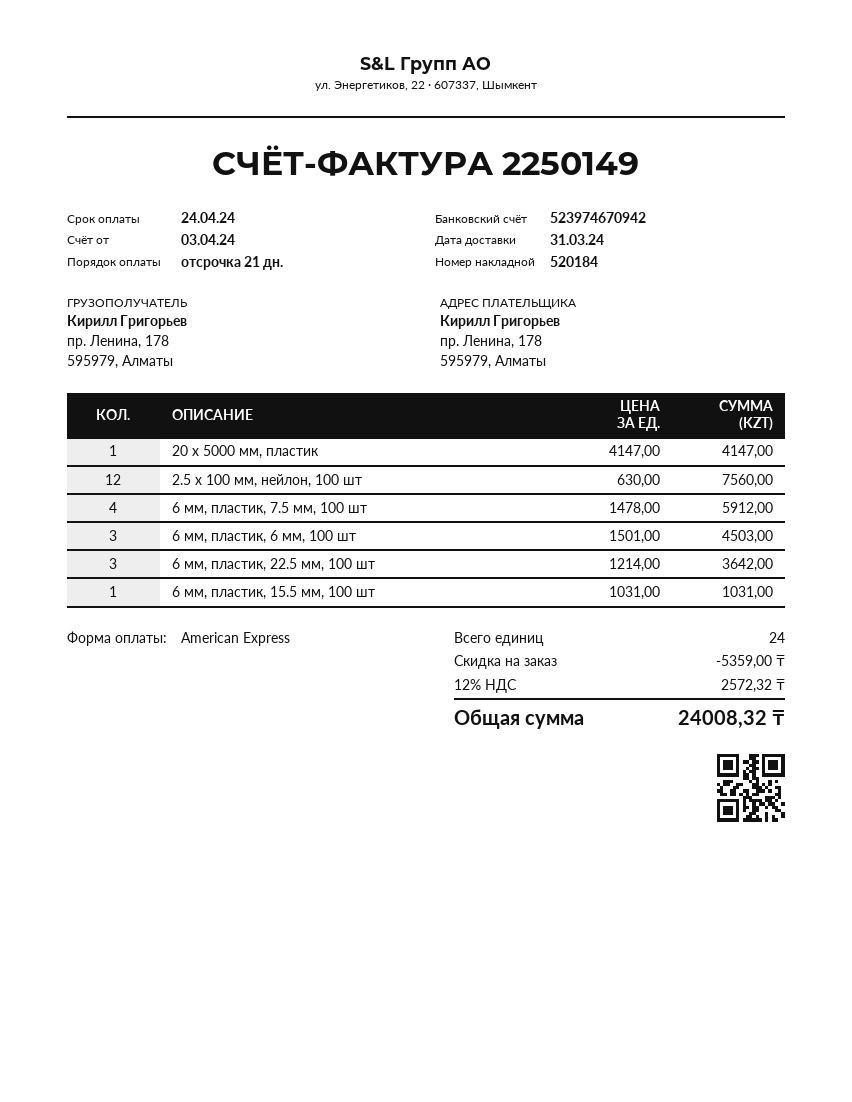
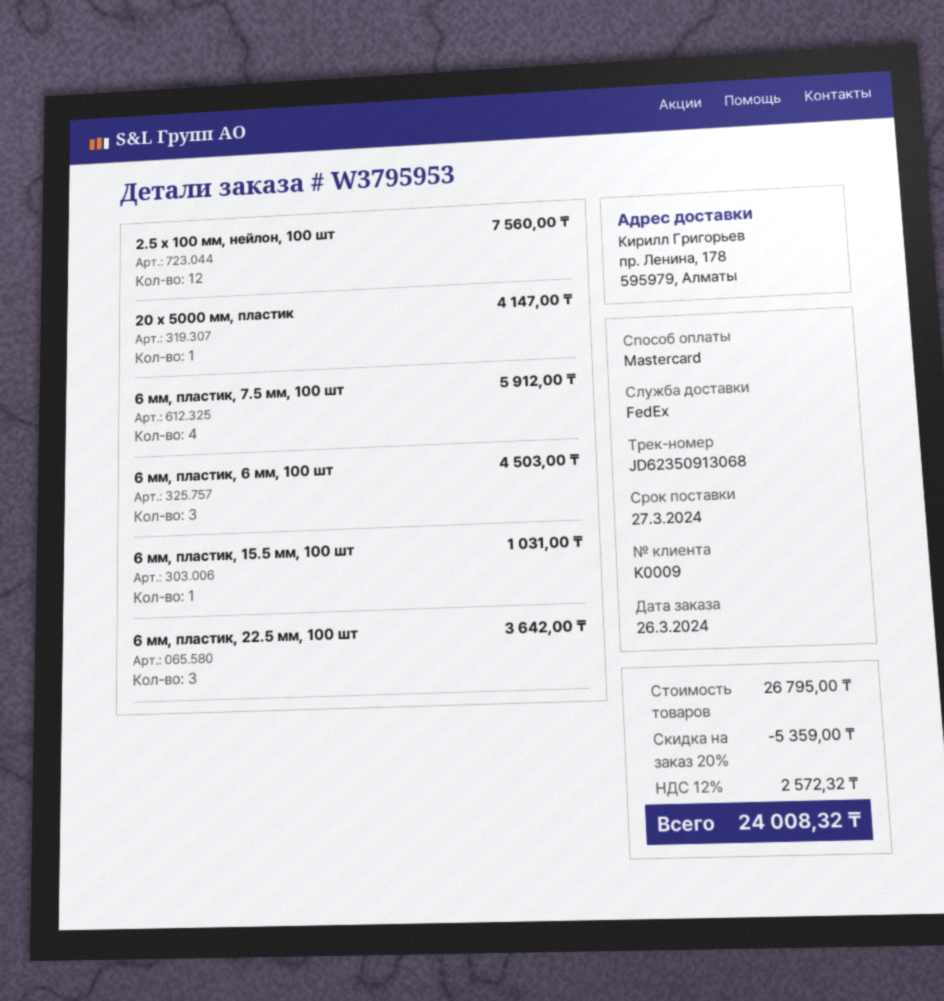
delivery date: 2024-03-31 -> 2024-03-27
payment method: American Express -> Mastercard

